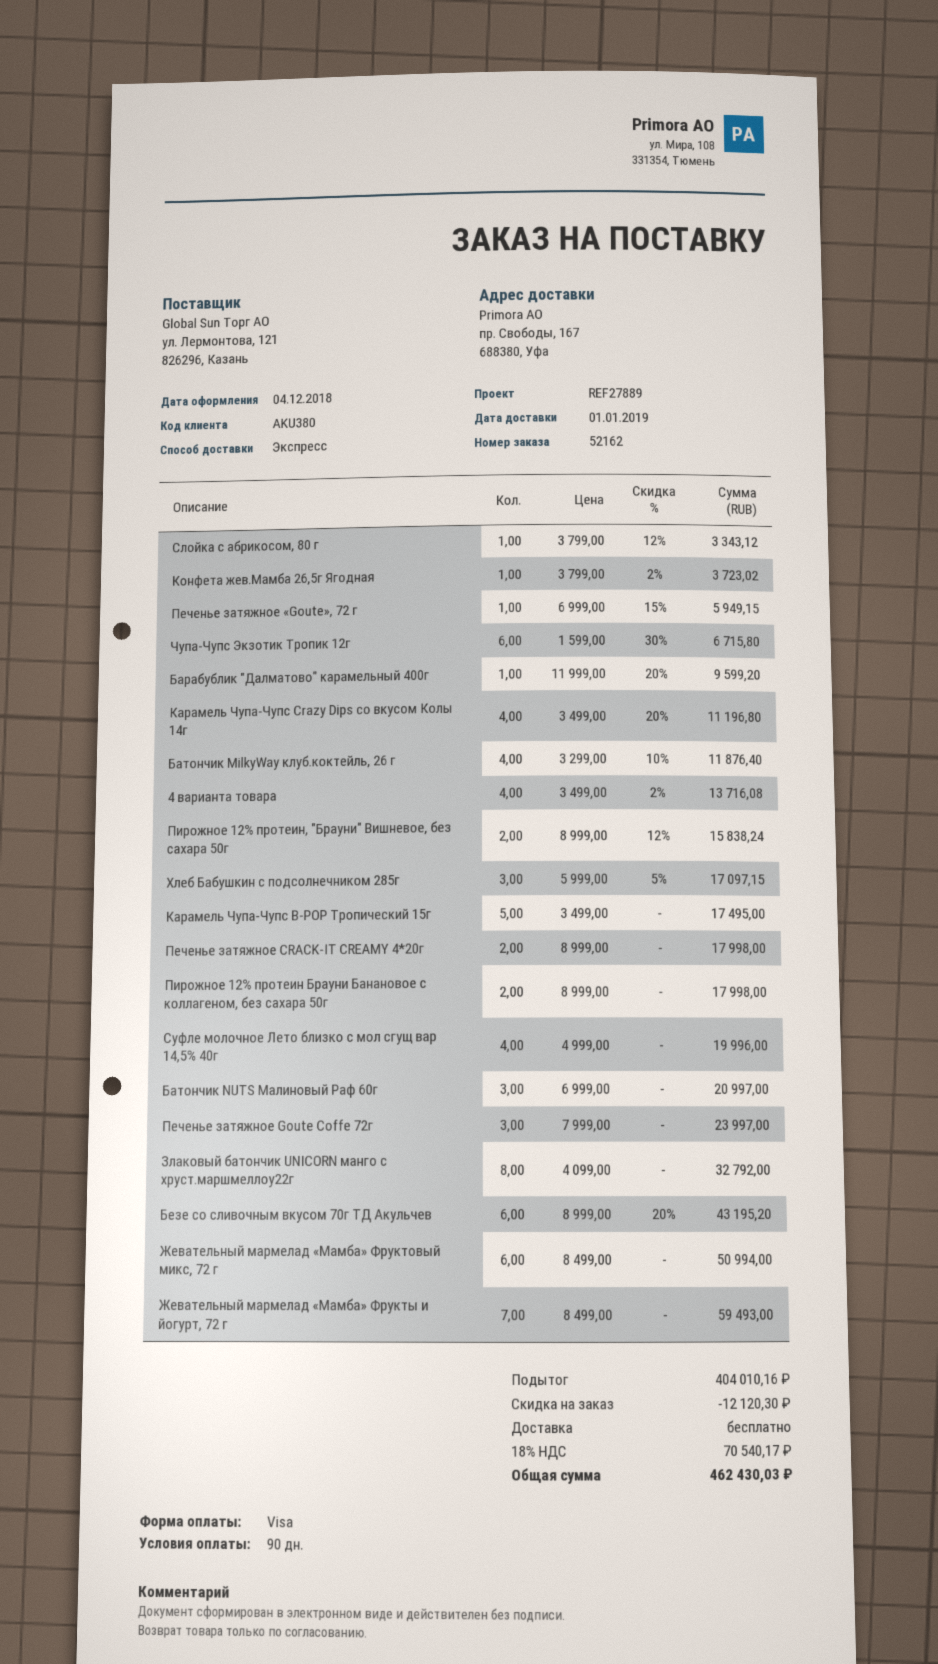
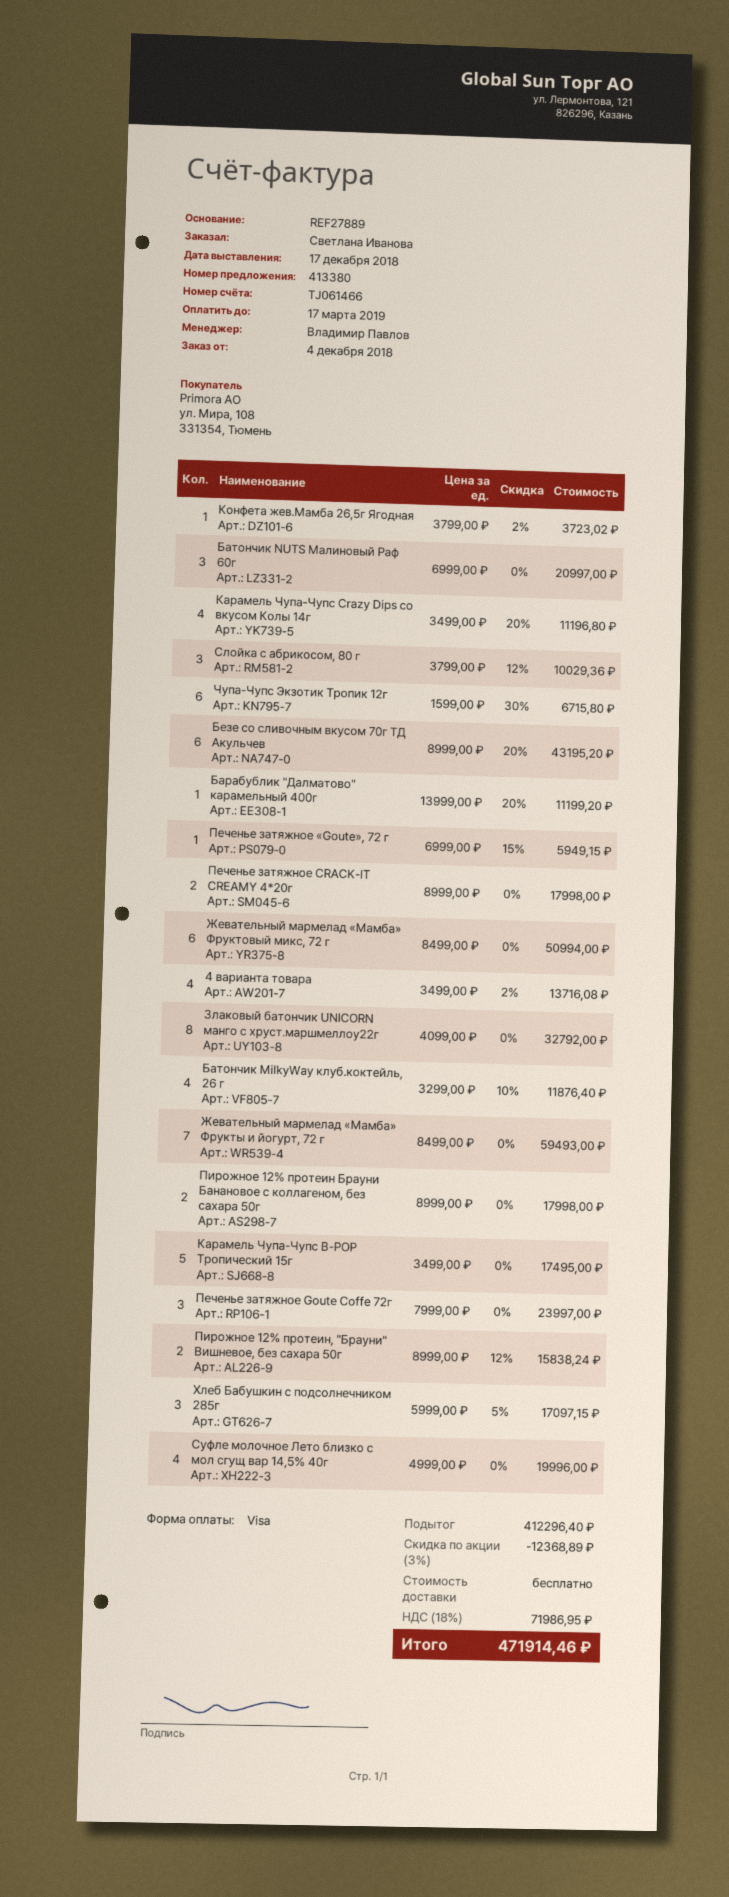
Слойка с абрикосом, 80 г: 1 x 3799.00 - 12% = 3343.12 -> 3 x 3799.00 - 12% = 10029.36
Барабублик "Далматово" карамельный 400г: 1 x 11999.00 - 20% = 9599.20 -> 1 x 13999.00 - 20% = 11199.20
subtotal: 404010.16 -> 412296.40
discount: 12120.30 -> 12368.89
tax: 18% = 70540.17 -> 18% = 71986.95
total: 462430.03 -> 471914.46

